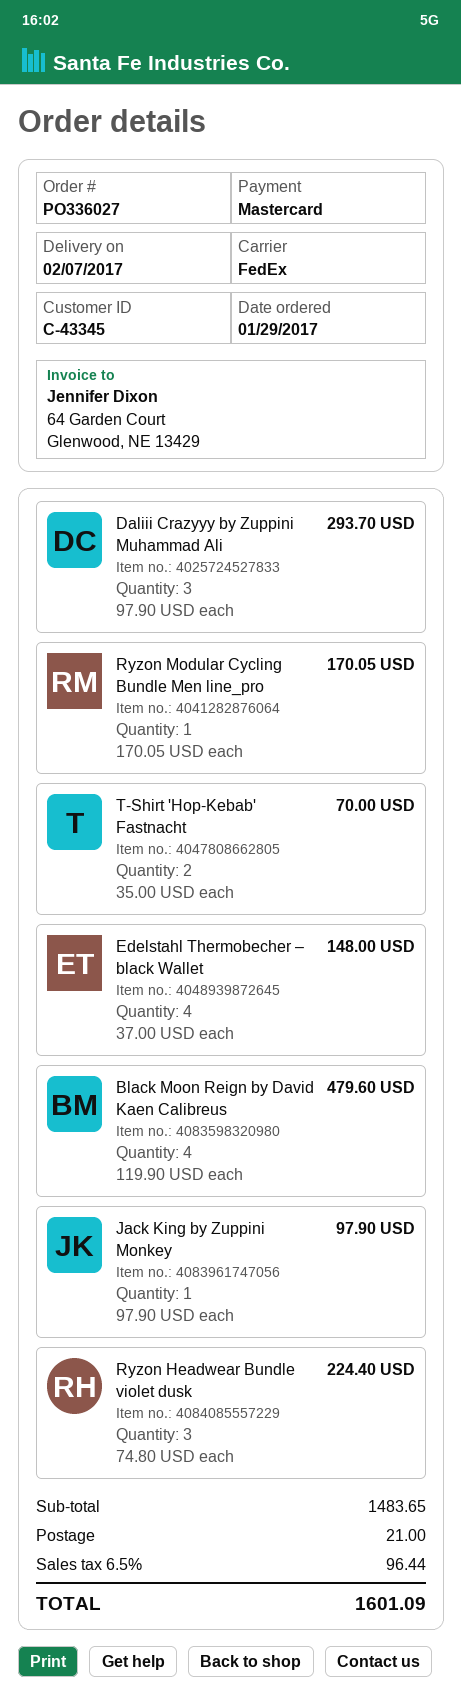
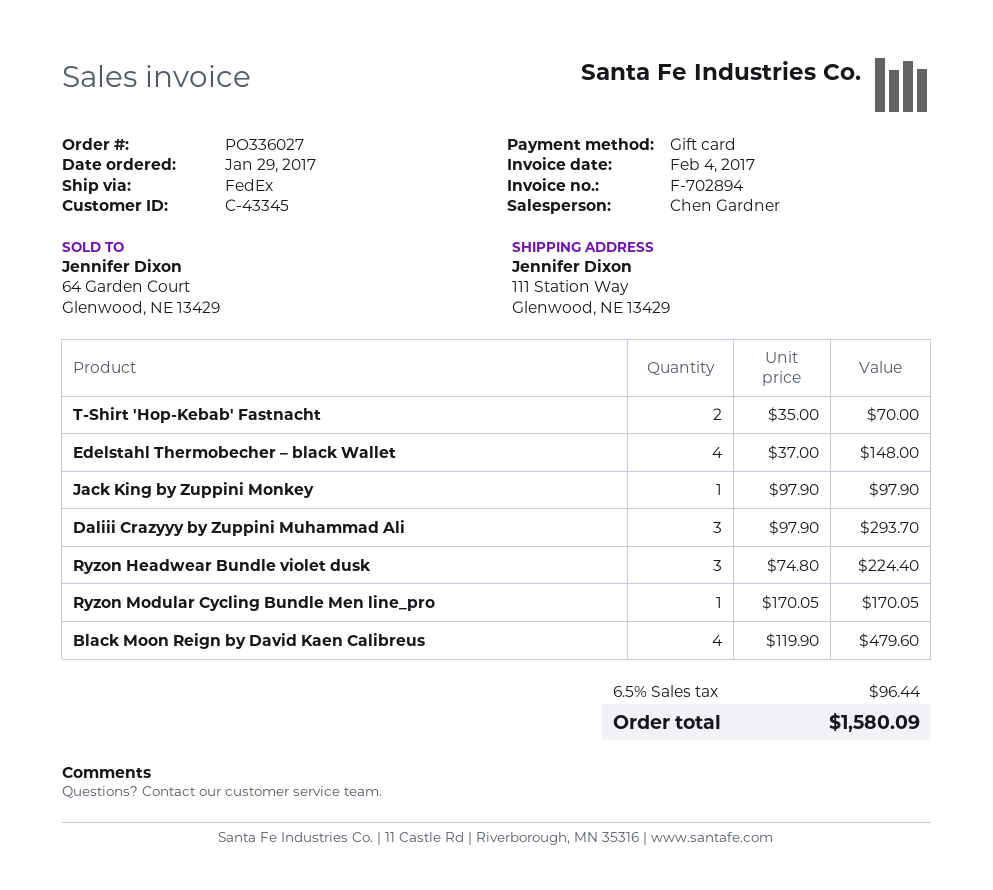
payment method: Mastercard -> gift card
shipping: 21.00 -> none
total: 1601.09 -> 1580.09

